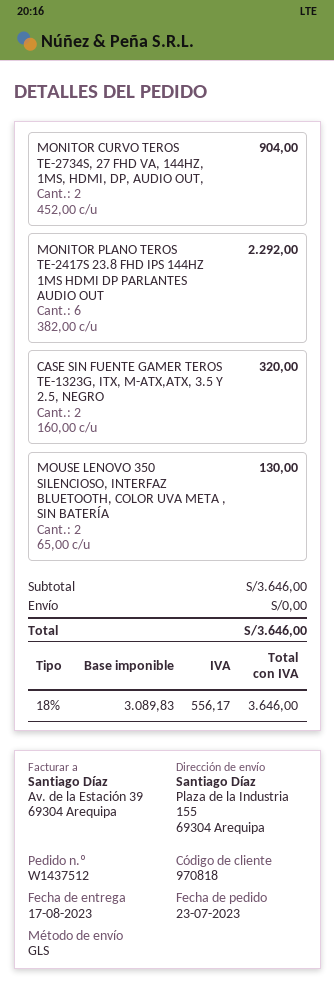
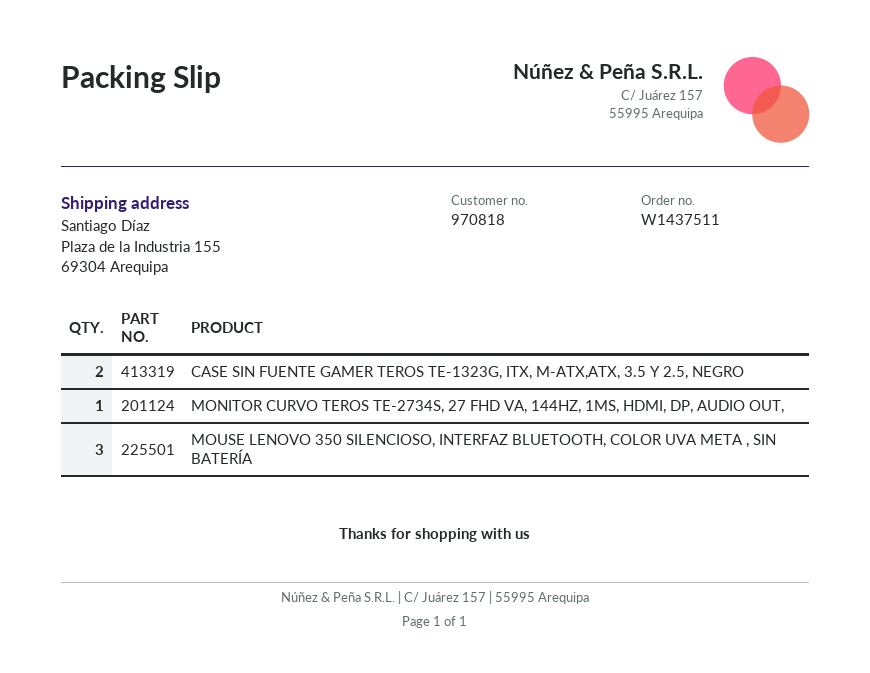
order number: W1437512 -> W1437511
MONITOR CURVO TEROS TE-2734S, 27 FHD VA, 144HZ, 1MS, HDMI, DP, AUDIO OUT,: 2 -> 1
MONITOR PLANO TEROS TE-2417S 23.8 FHD IPS 144HZ 1MS HDMI DP PARLANTES AUDIO OUT: 6 -> none
MOUSE LENOVO 350 SILENCIOSO, INTERFAZ BLUETOOTH, COLOR UVA META , SIN BATERÍA: 2 -> 3

